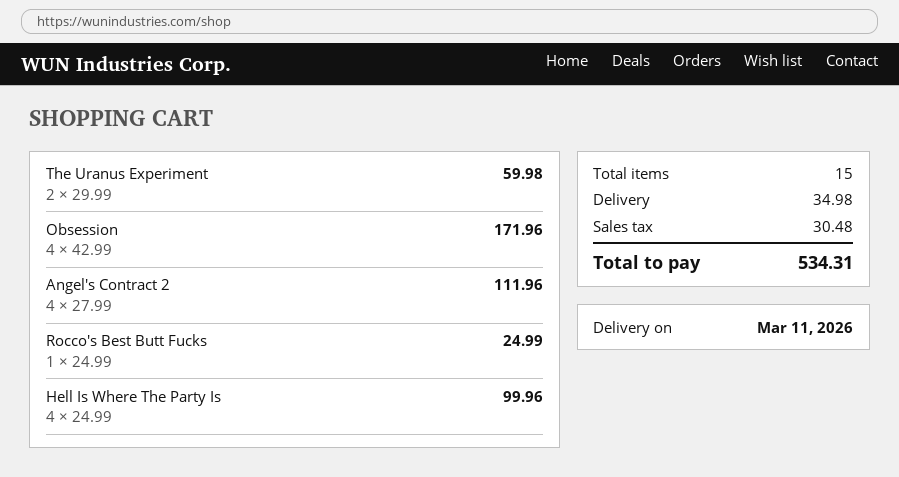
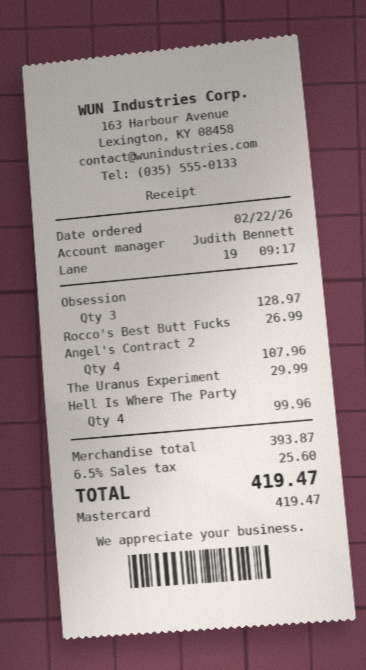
The Uranus Experiment: 2 for 59.98 -> 1 for 29.99
Obsession: 4 for 171.96 -> 3 for 128.97
Angel's Contract 2: 4 for 111.96 -> 4 for 107.96
Rocco's Best Butt Fucks: 1 for 24.99 -> 1 for 26.99
shipping: 34.98 -> none
tax: 30.48 -> 25.60
total: 534.31 -> 419.47

